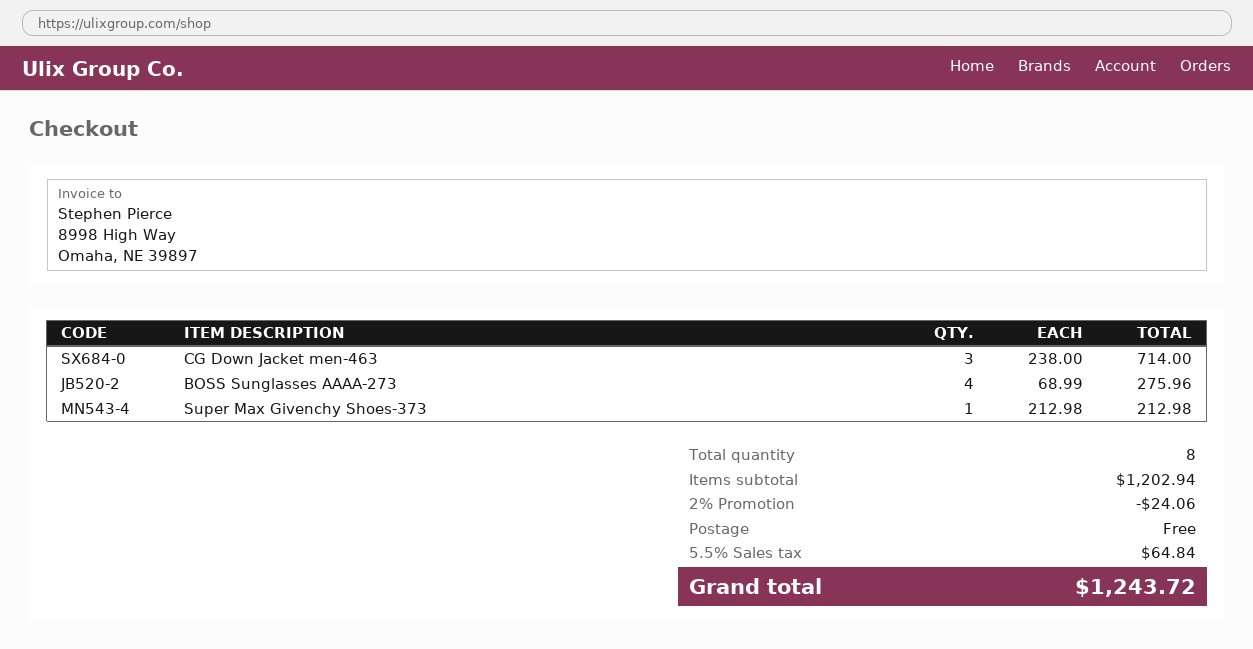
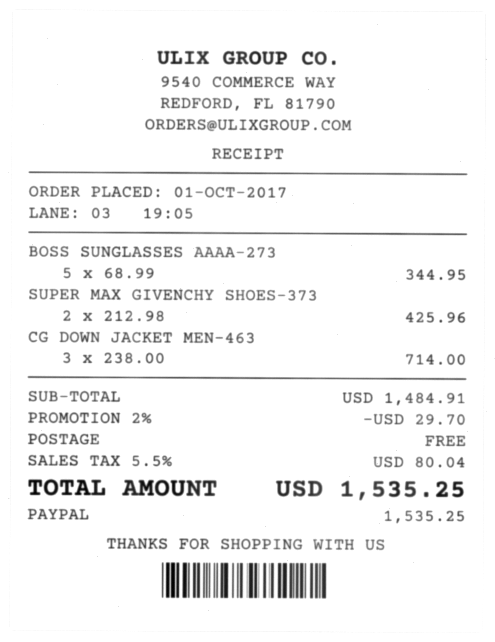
BOSS Sunglasses AAAA-273: 4 x 68.99 = 275.96 -> 5 x 68.99 = 344.95
Super Max Givenchy Shoes-373: 1 x 212.98 = 212.98 -> 2 x 212.98 = 425.96
subtotal: 1202.94 -> 1484.91
discount: 2% = 24.06 -> 2% = 29.70
tax: 5.5% = 64.84 -> 5.5% = 80.04
total: 1243.72 -> 1535.25

